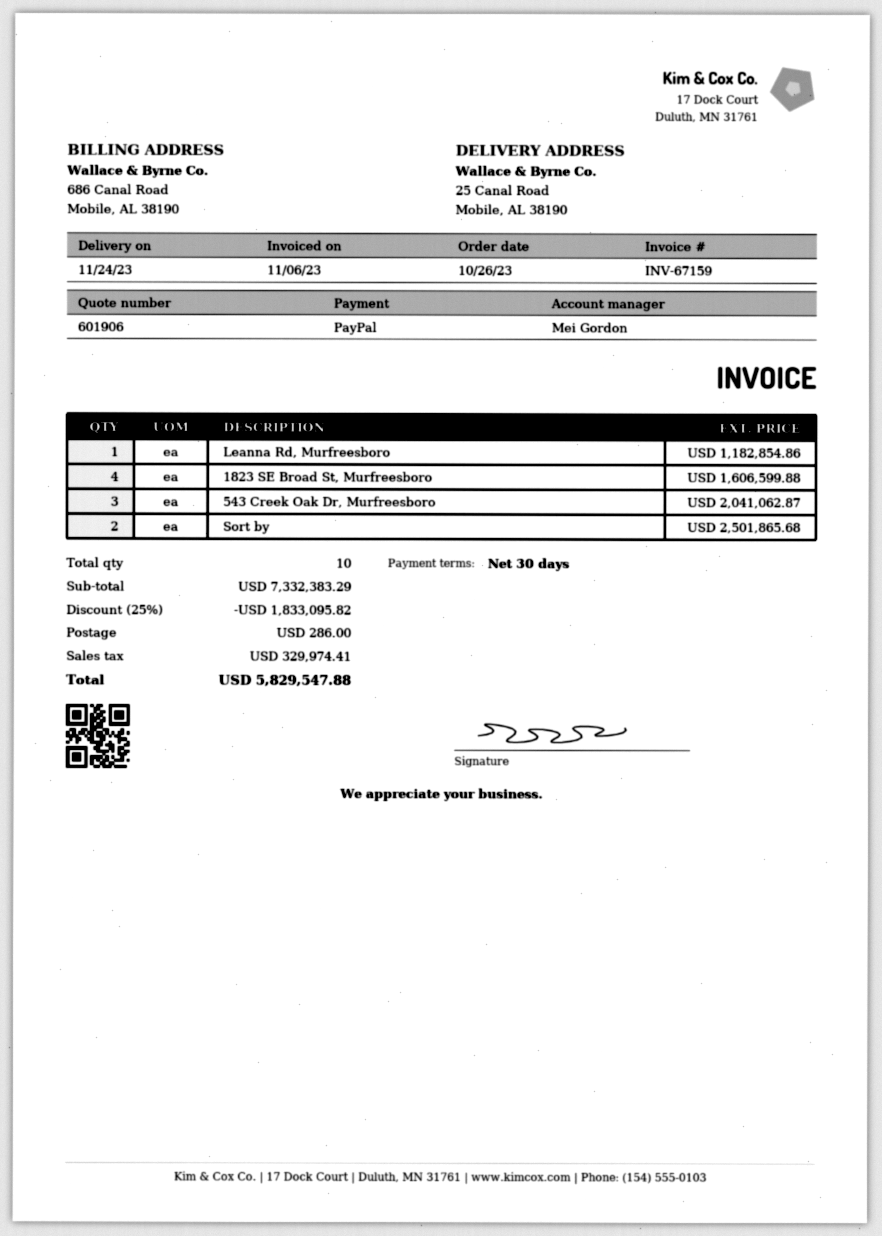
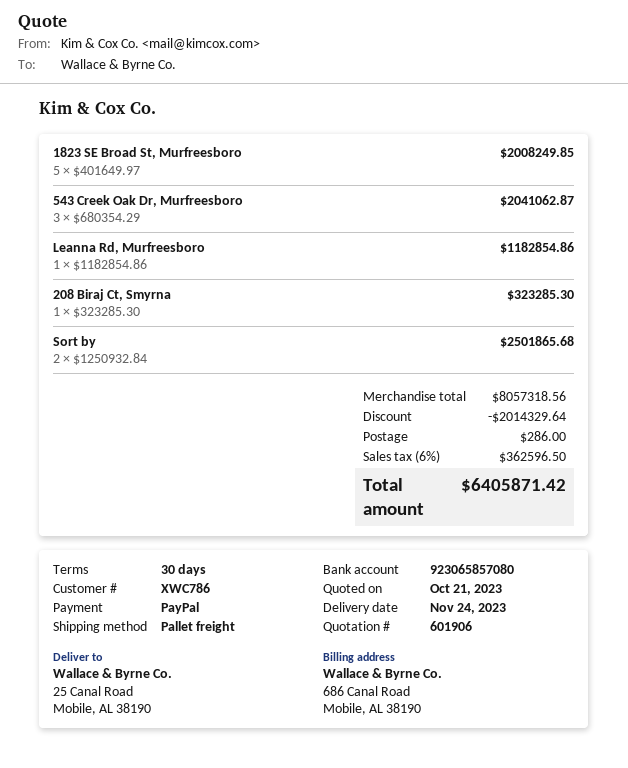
1823 SE Broad St, Murfreesboro: 4 for 1606599.88 -> 5 for 2008249.85
208 Biraj Ct, Smyrna: none -> 1 for 323285.30
subtotal: 7332383.29 -> 8057318.56
discount: 1833095.82 -> 2014329.64
tax: 329974.41 -> 362596.50
total: 5829547.88 -> 6405871.42

